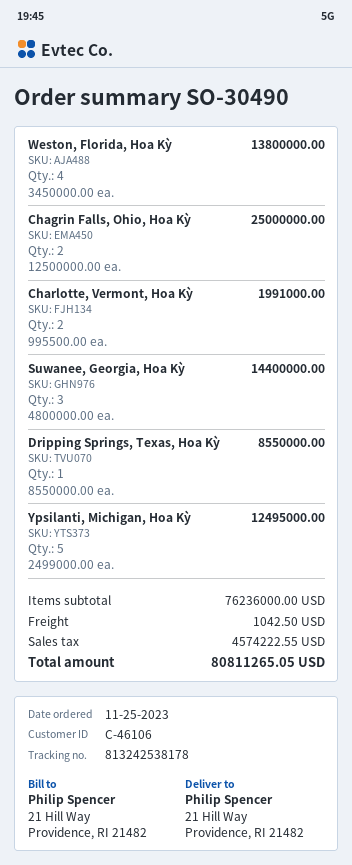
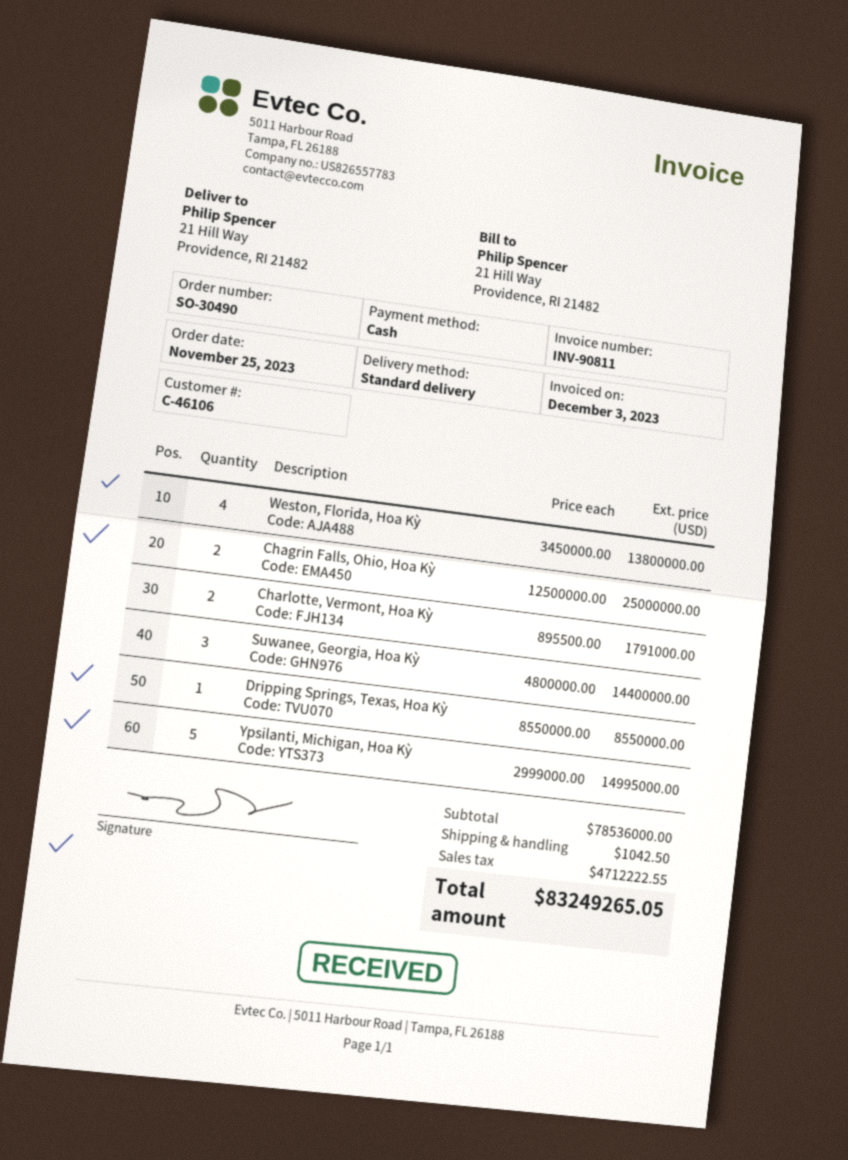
Charlotte, Vermont, Hoa Kỳ: 2 x 995500.00 = 1991000.00 -> 2 x 895500.00 = 1791000.00
Ypsilanti, Michigan, Hoa Kỳ: 5 x 2499000.00 = 12495000.00 -> 5 x 2999000.00 = 14995000.00
subtotal: 76236000.00 -> 78536000.00
tax: 4574222.55 -> 4712222.55
total: 80811265.05 -> 83249265.05

